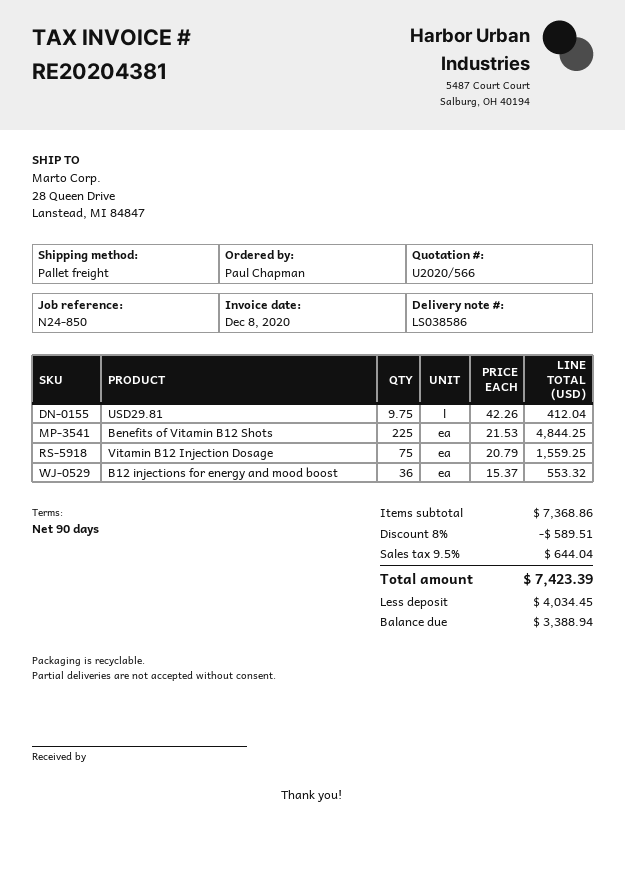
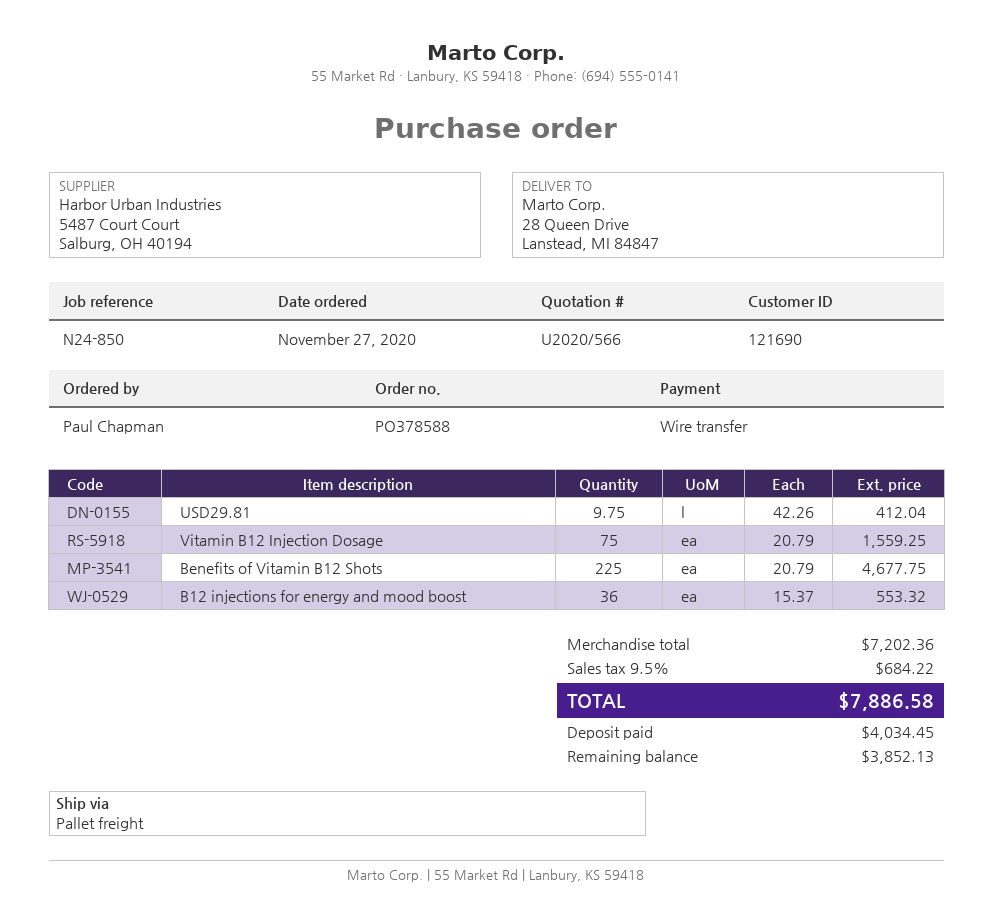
Benefits of Vitamin B12 Shots: 225 x 21.53 = 4844.25 -> 225 x 20.79 = 4677.75
subtotal: 7368.86 -> 7202.36
discount: 8% = 589.51 -> none
tax: 9.5% = 644.04 -> 9.5% = 684.22
total: 7423.39 -> 7886.58
balance: 3388.94 -> 3852.13

